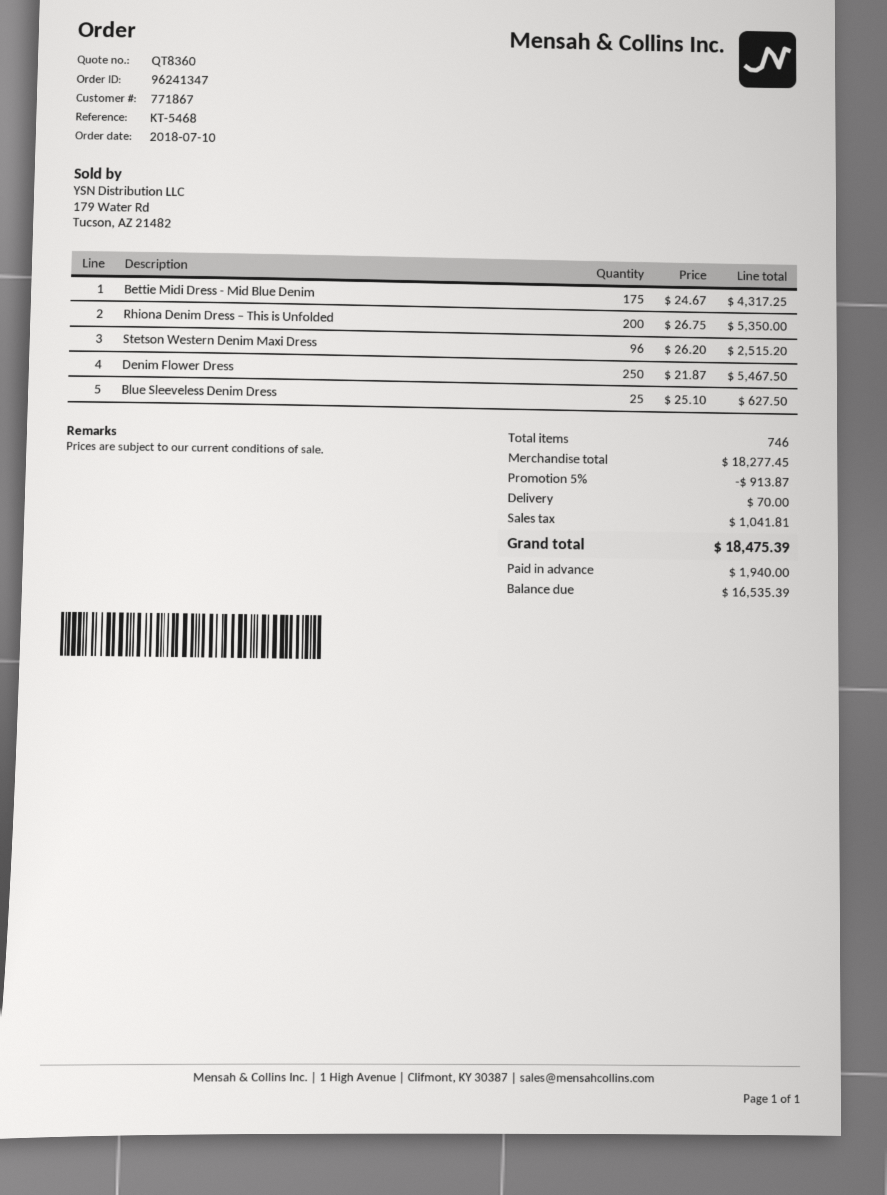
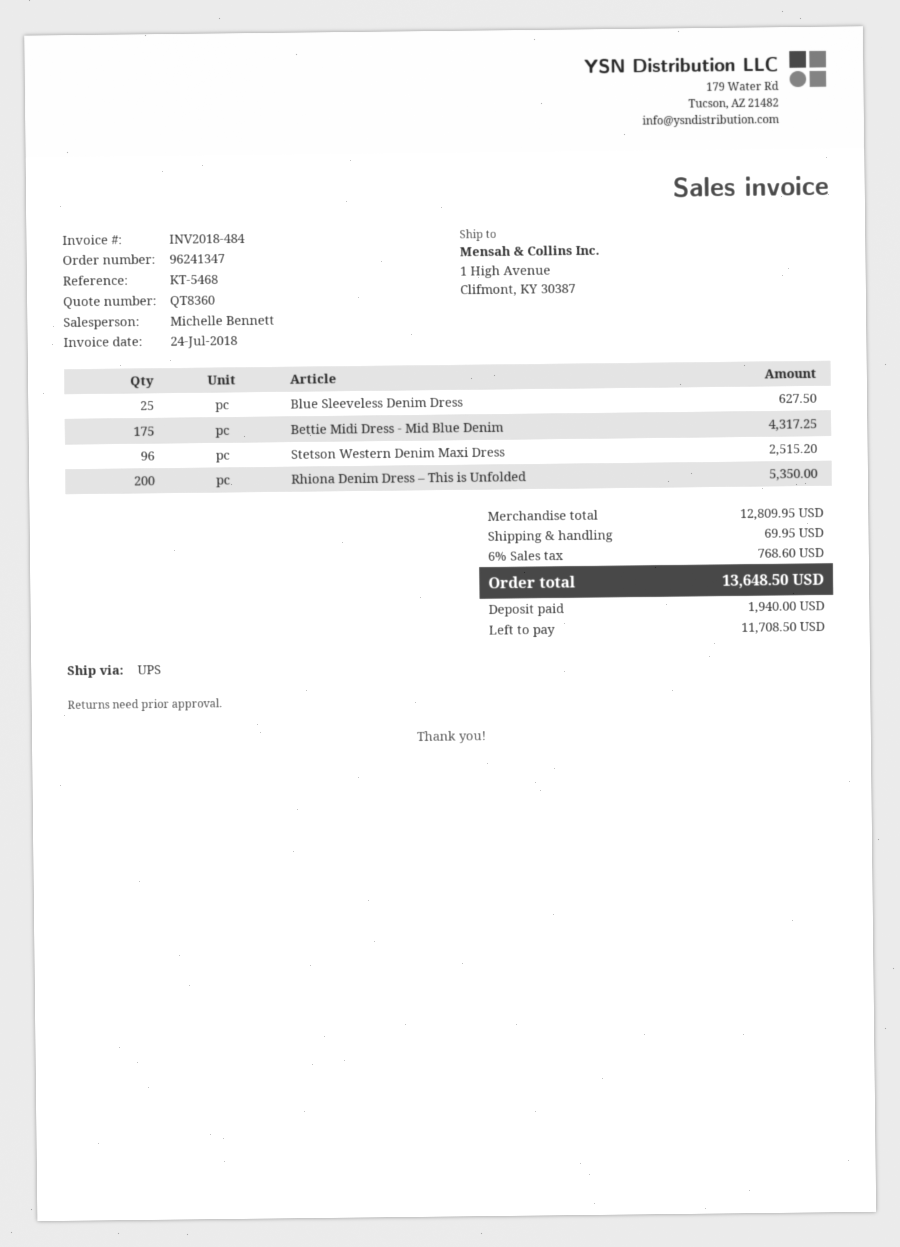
Denim Flower Dress: 250 for 5467.50 -> none
subtotal: 18277.45 -> 12809.95
discount: 5% = 913.87 -> none
shipping: 70.00 -> 69.95
tax: 1041.81 -> 768.60
total: 18475.39 -> 13648.50
balance: 16535.39 -> 11708.50

